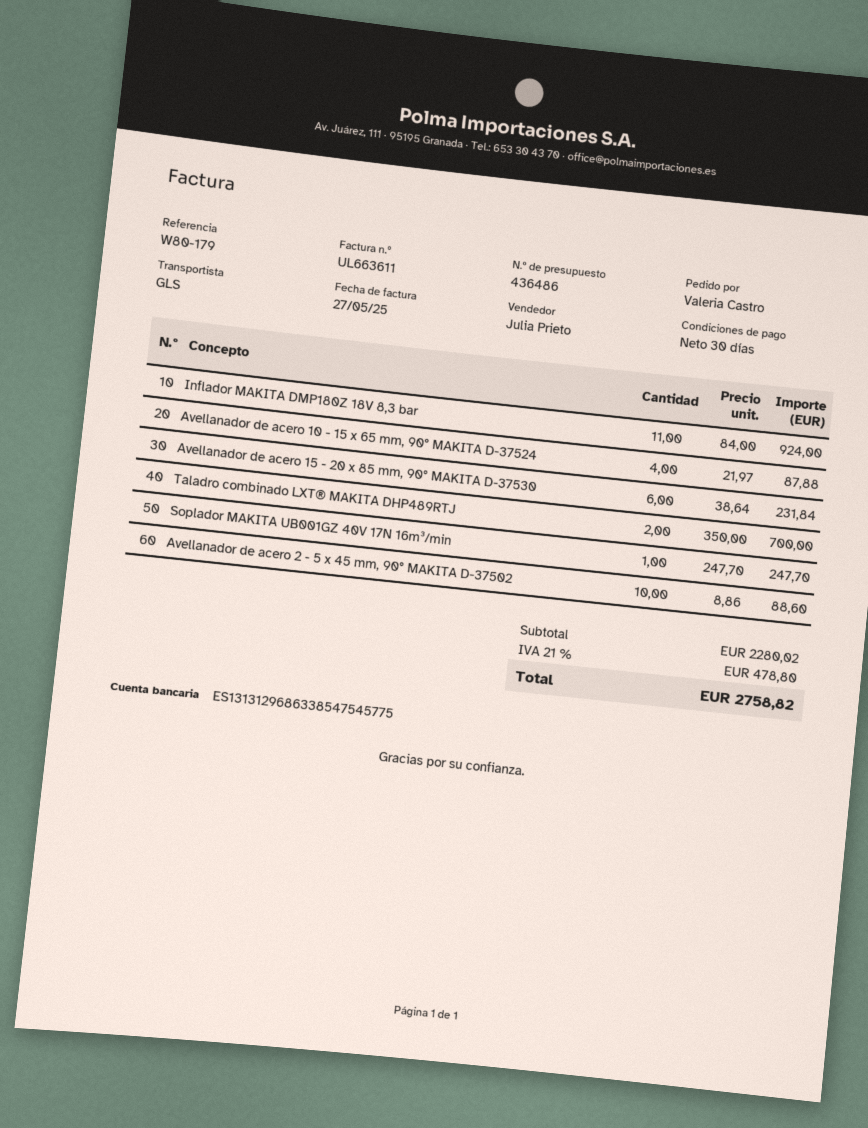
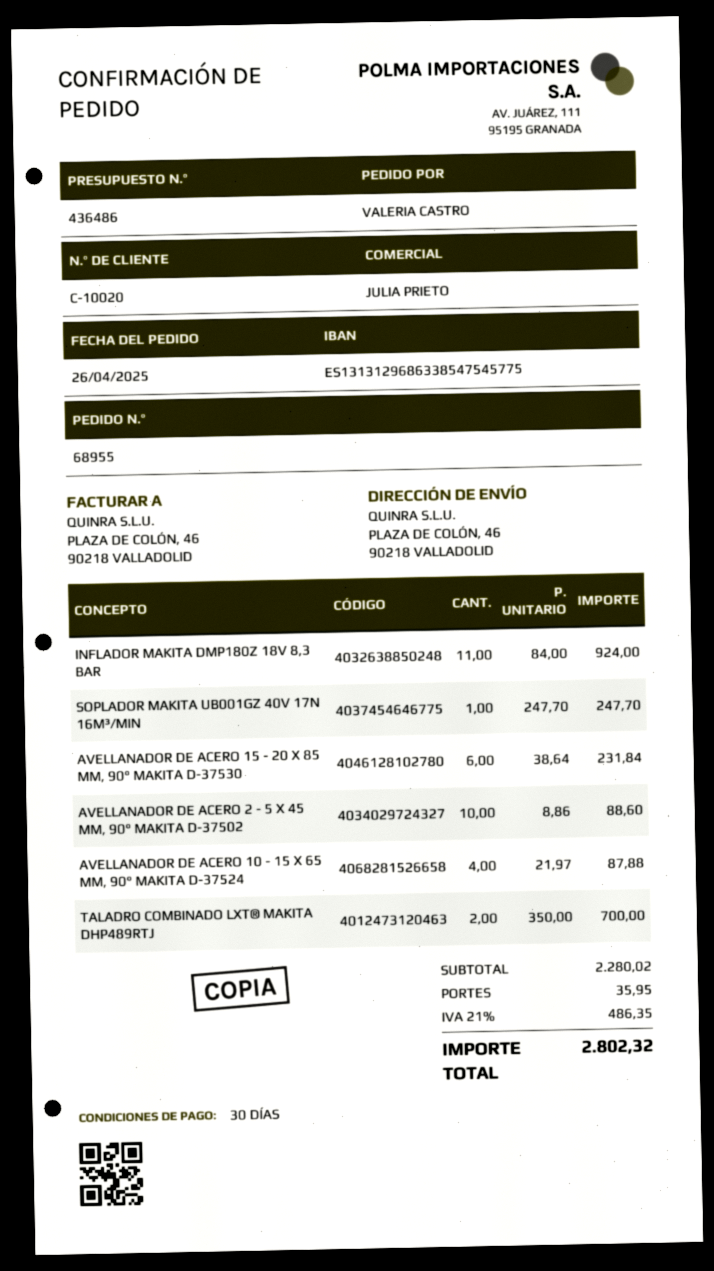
shipping: none -> 35.95
tax: 21% = 478.80 -> 21% = 486.35
total: 2758.82 -> 2802.32

